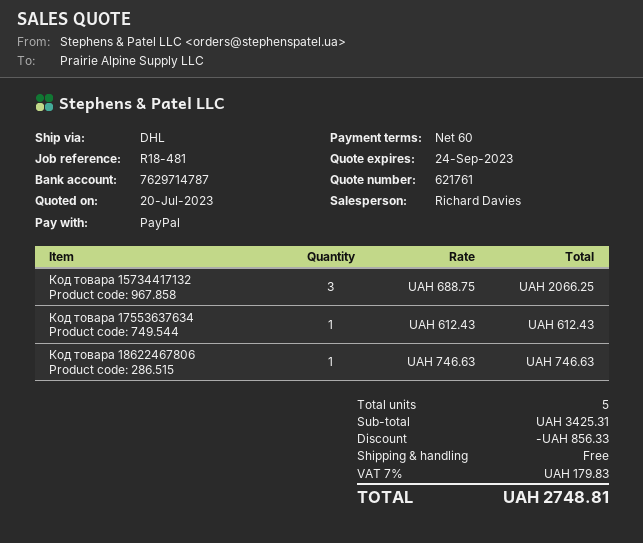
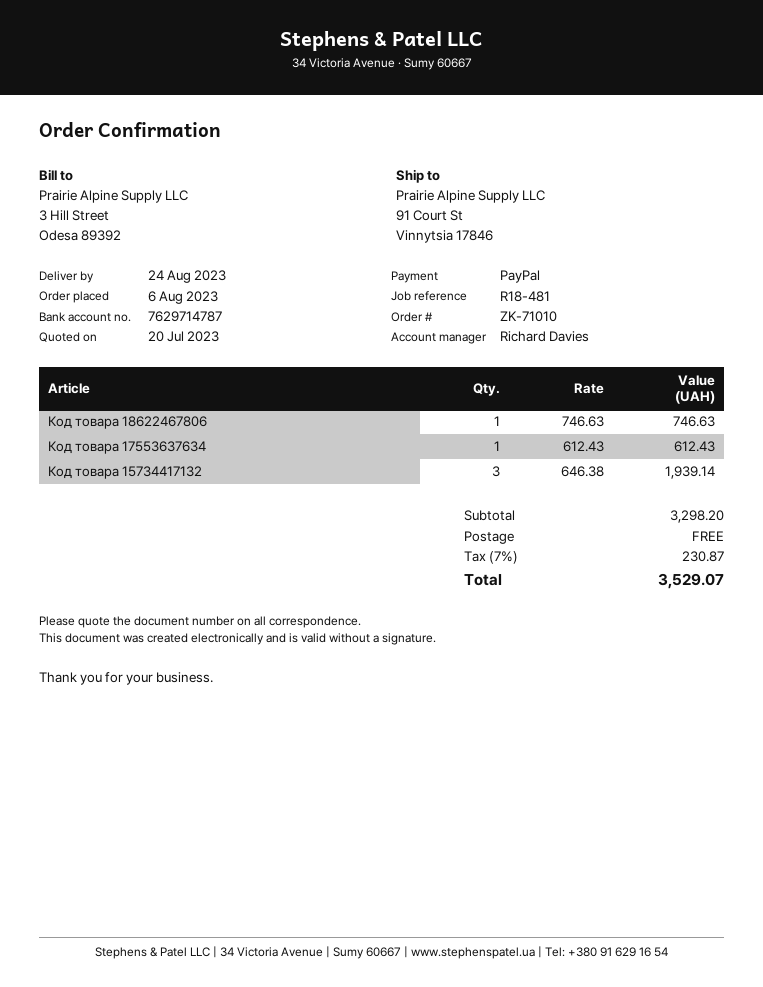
Код товара 15734417132: 3 x 688.75 = 2066.25 -> 3 x 646.38 = 1939.14
subtotal: 3425.31 -> 3298.20
discount: 856.33 -> none
tax: 7% = 179.83 -> 7% = 230.87
total: 2748.81 -> 3529.07

